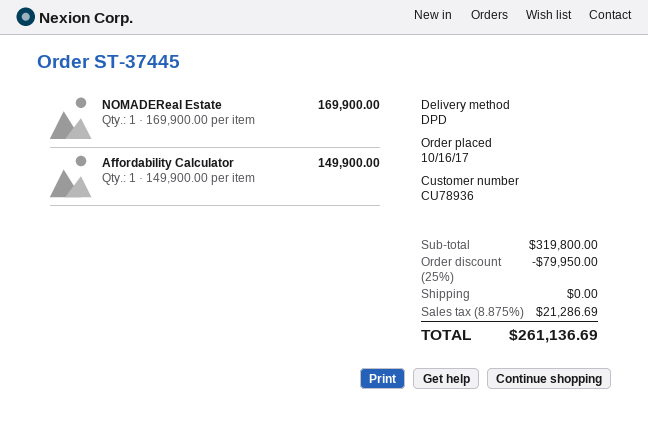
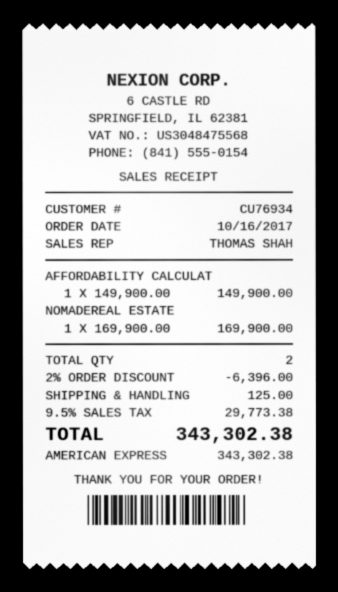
customer number: CU78936 -> CU76934
discount: 25% = 79950.00 -> 2% = 6396.00
shipping: 0.00 -> 125.00
tax: 8.875% = 21286.69 -> 9.5% = 29773.38
total: 261136.69 -> 343302.38

